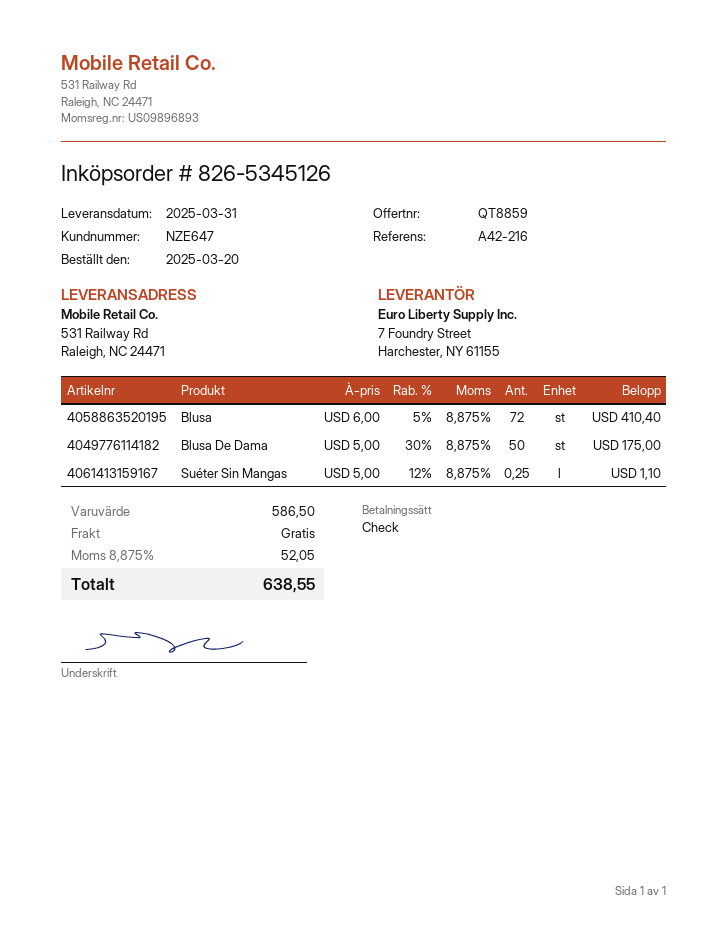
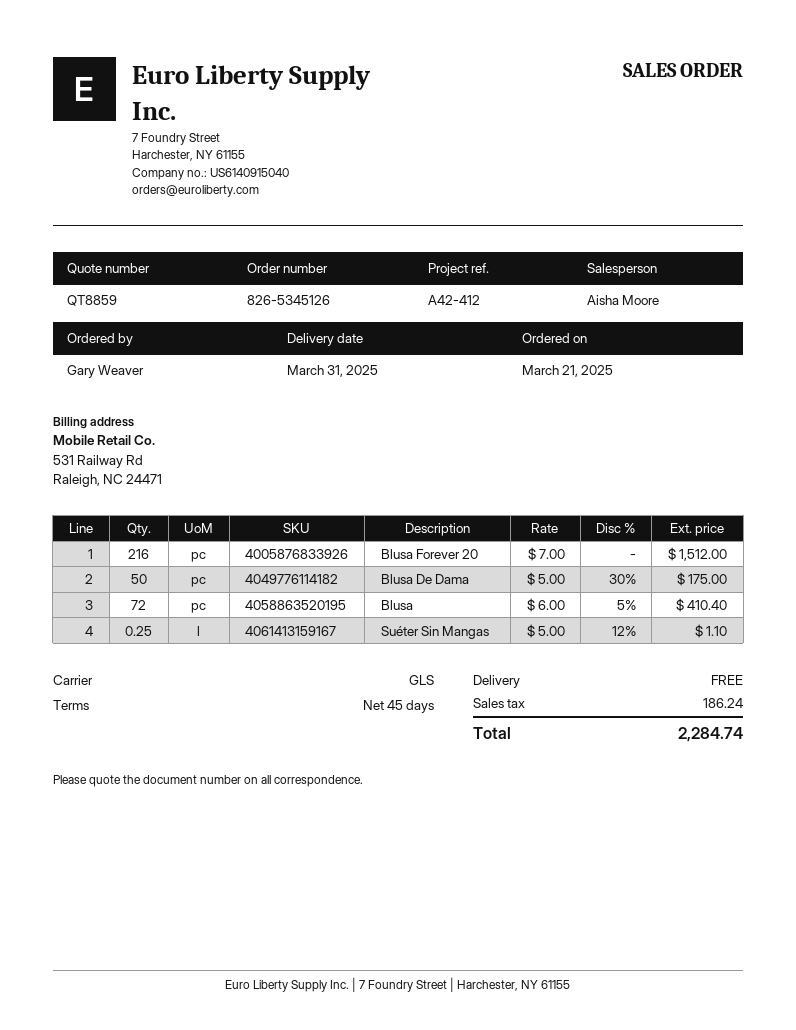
order date: 2025-03-20 -> 2025-03-21
reference: A42-216 -> A42-412
Blusa Forever 20: none -> 216 x 7.00 = 1512.00
tax: 52.05 -> 186.24
total: 638.55 -> 2284.74

